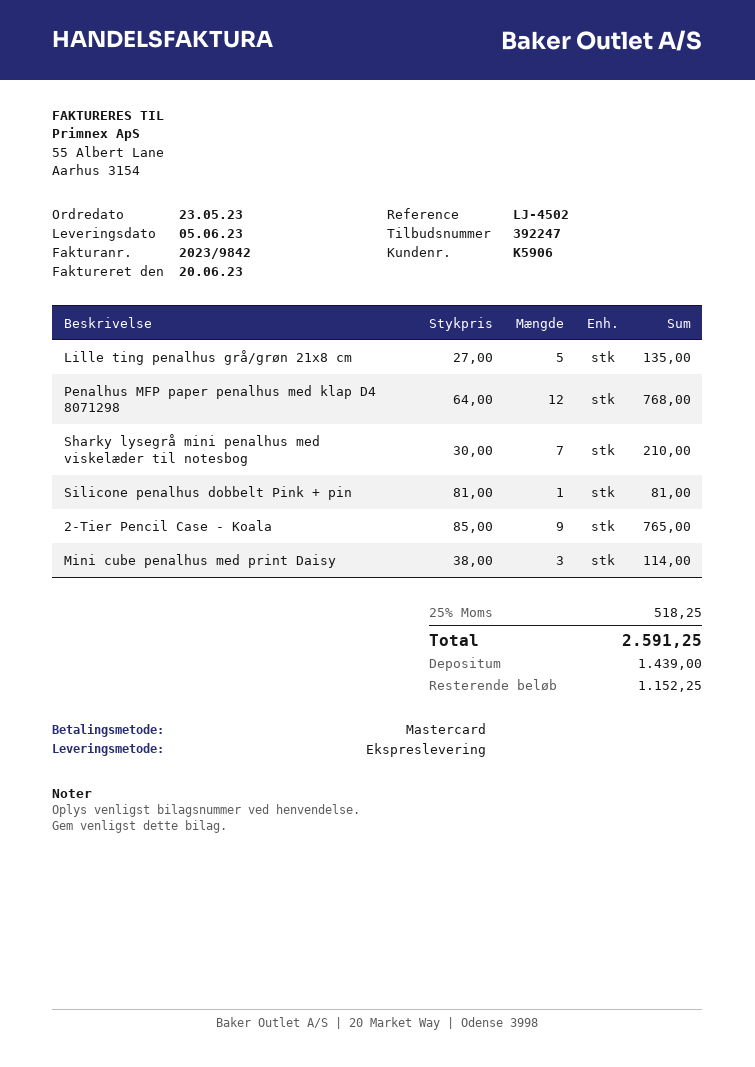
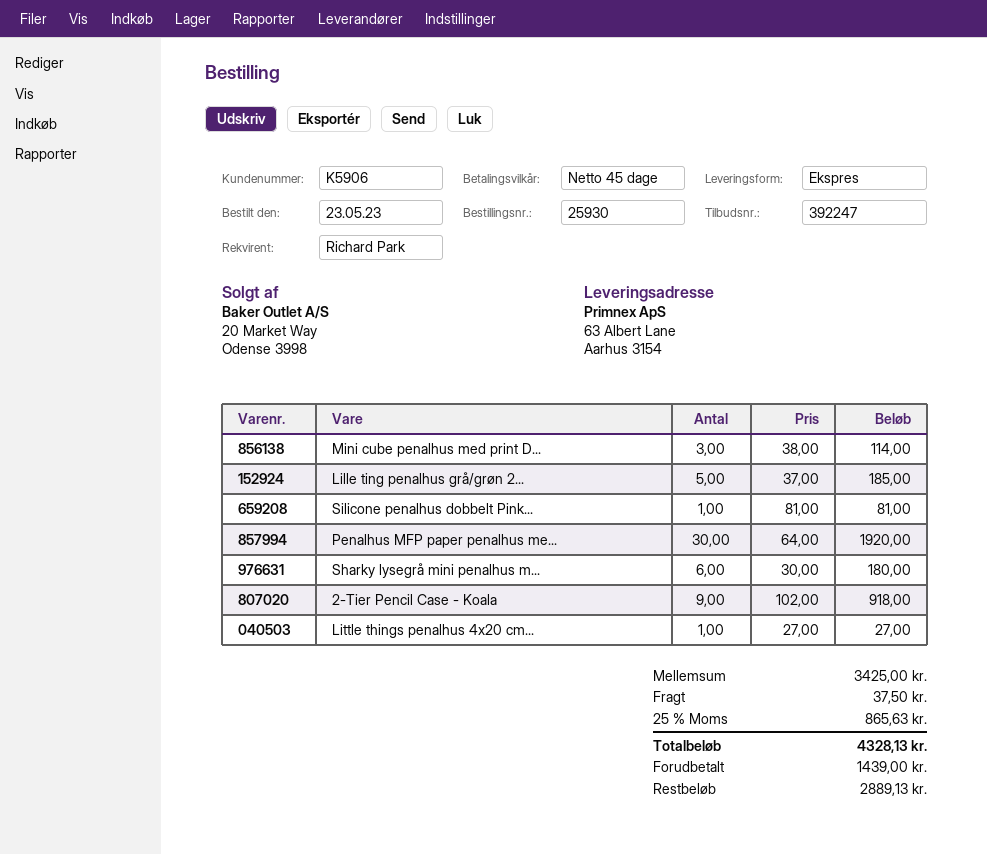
Lille ting penalhus grå/grøn 21x8 cm: 5 x 27.00 = 135.00 -> 5 x 37.00 = 185.00
Penalhus MFP paper penalhus med klap D4 8071298: 12 x 64.00 = 768.00 -> 30 x 64.00 = 1920.00
Sharky lysegrå mini penalhus med viskelæder til notesbog: 7 x 30.00 = 210.00 -> 6 x 30.00 = 180.00
2-Tier Pencil Case - Koala: 9 x 85.00 = 765.00 -> 9 x 102.00 = 918.00
Little things penalhus 4x20 cm...: none -> 1 x 27.00 = 27.00
shipping: none -> 37.50
tax: 25% = 518.25 -> 25% = 865.63
total: 2591.25 -> 4328.13
balance: 1152.25 -> 2889.13

